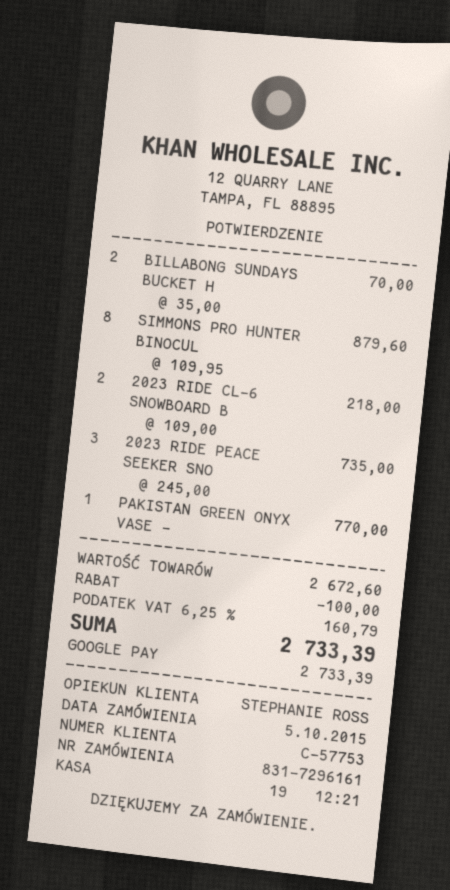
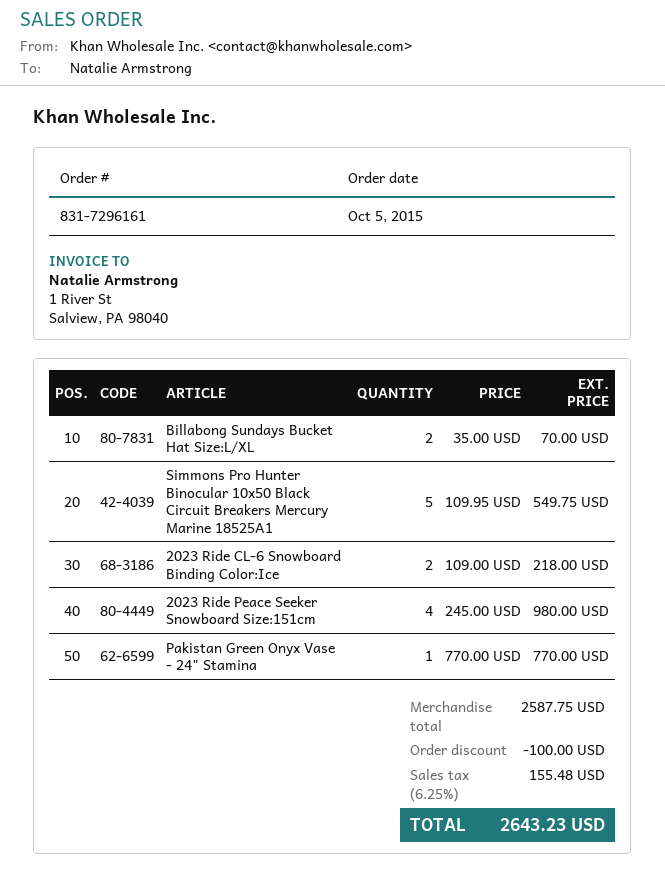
SIMMONS PRO HUNTER BINOCUL: 8 x 109.95 = 879.60 -> 5 x 109.95 = 549.75
2023 RIDE PEACE SEEKER SNO: 3 x 245.00 = 735.00 -> 4 x 245.00 = 980.00
subtotal: 2672.60 -> 2587.75
tax: 6.25% = 160.79 -> 6.25% = 155.48
total: 2733.39 -> 2643.23

